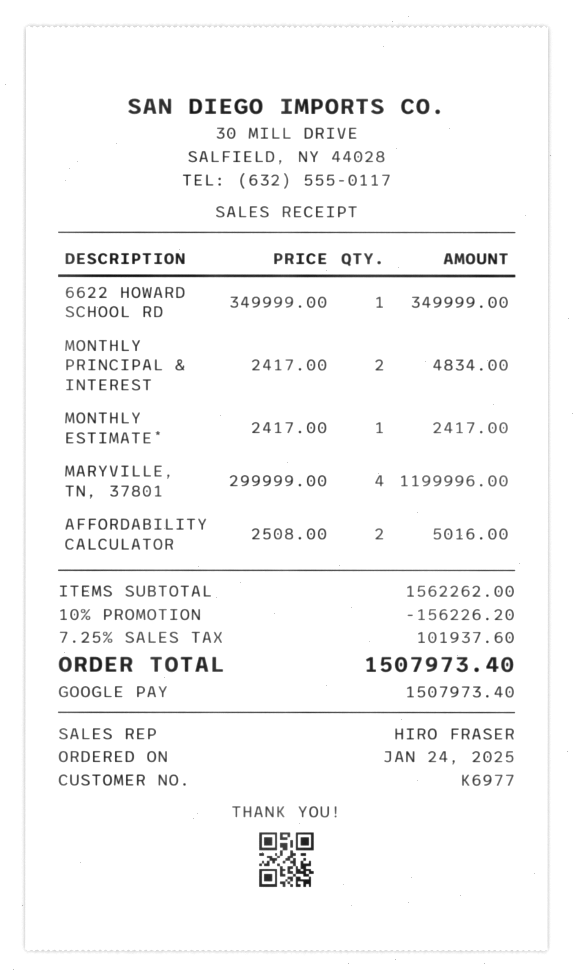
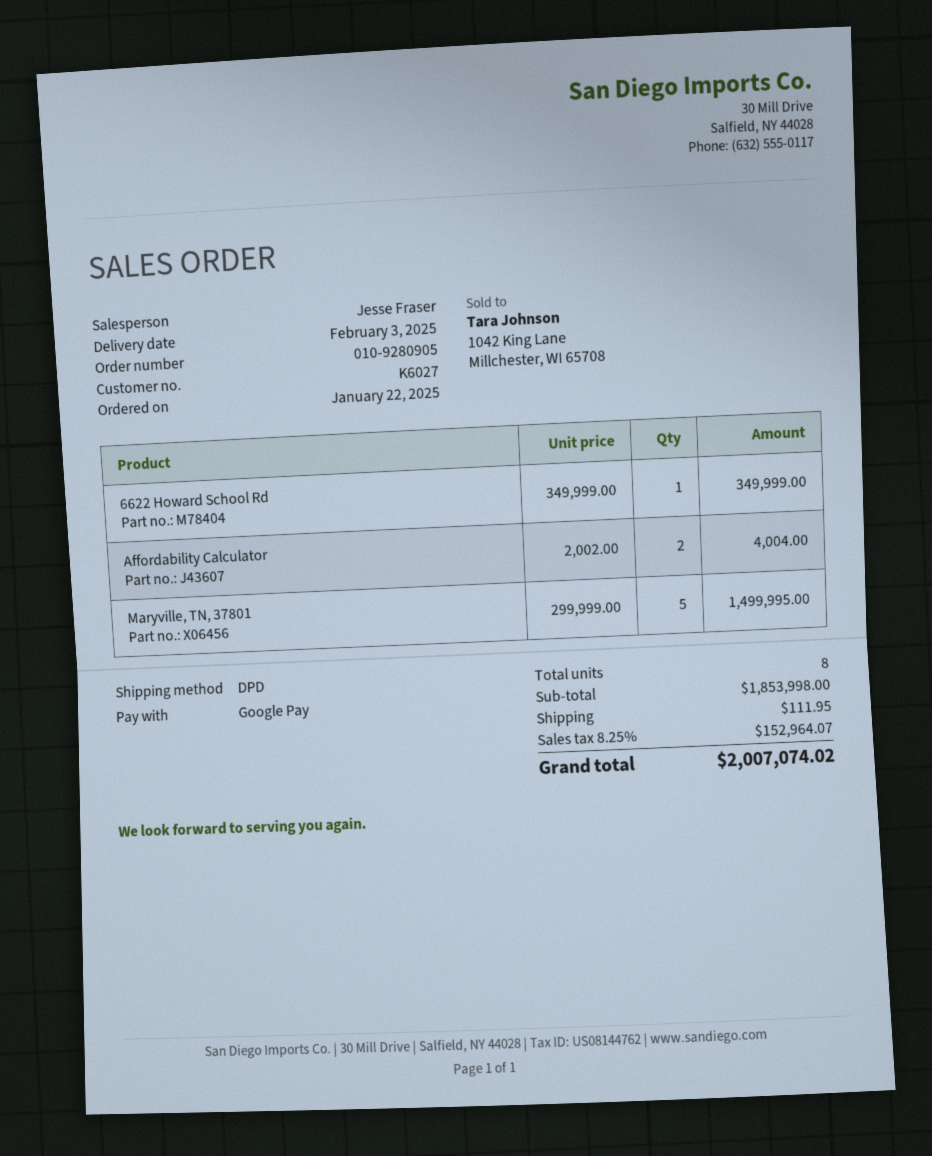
order date: 2025-01-24 -> 2025-01-22
customer number: K6977 -> K6027
sales rep: HIRO FRASER -> Jesse Fraser
MONTHLY PRINCIPAL & INTEREST: 2 x 2417.00 = 4834.00 -> none
MONTHLY ESTIMATE*: 1 x 2417.00 = 2417.00 -> none
MARYVILLE, TN, 37801: 4 x 299999.00 = 1199996.00 -> 5 x 299999.00 = 1499995.00
AFFORDABILITY CALCULATOR: 2 x 2508.00 = 5016.00 -> 2 x 2002.00 = 4004.00
subtotal: 1562262.00 -> 1853998.00
discount: 10% = 156226.20 -> none
shipping: none -> 111.95
tax: 7.25% = 101937.60 -> 8.25% = 152964.07
total: 1507973.40 -> 2007074.02

